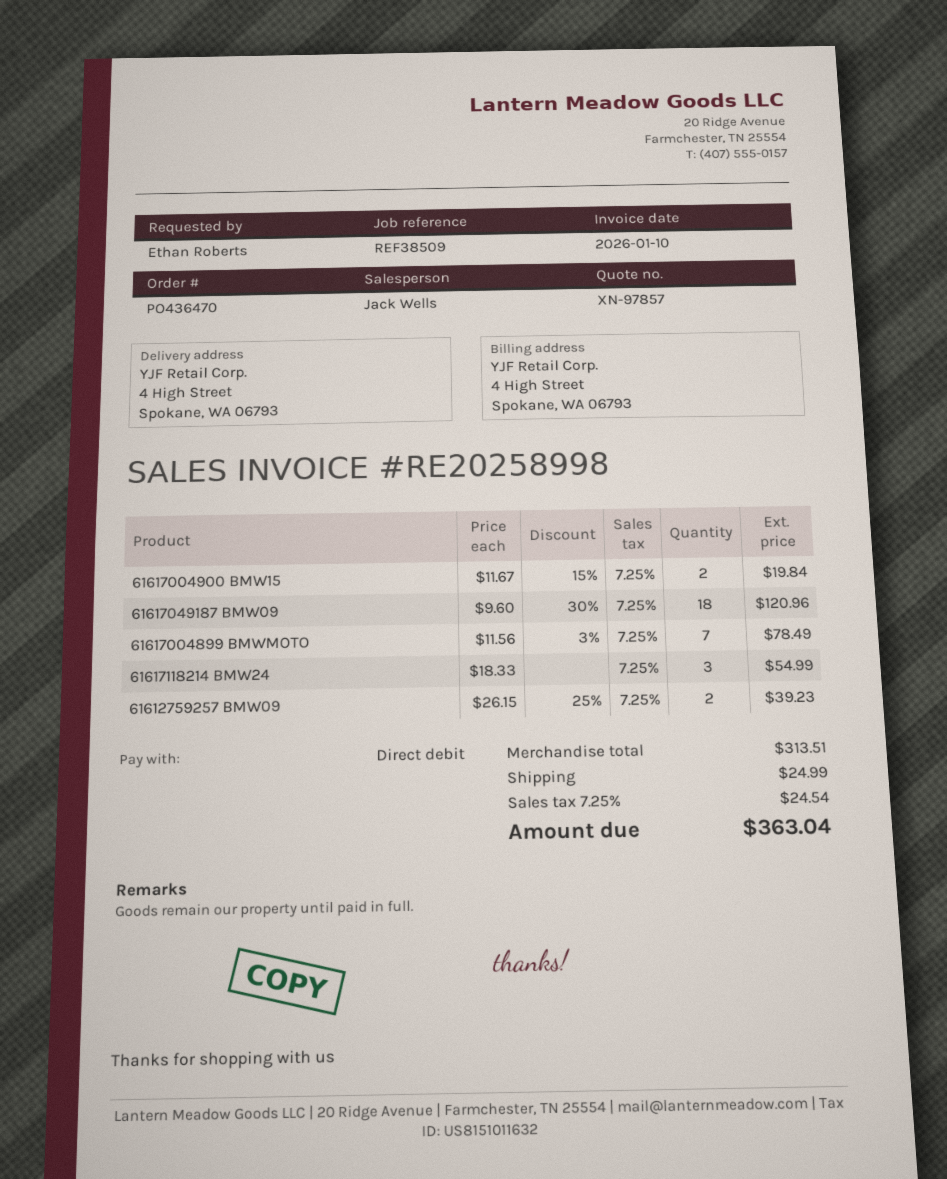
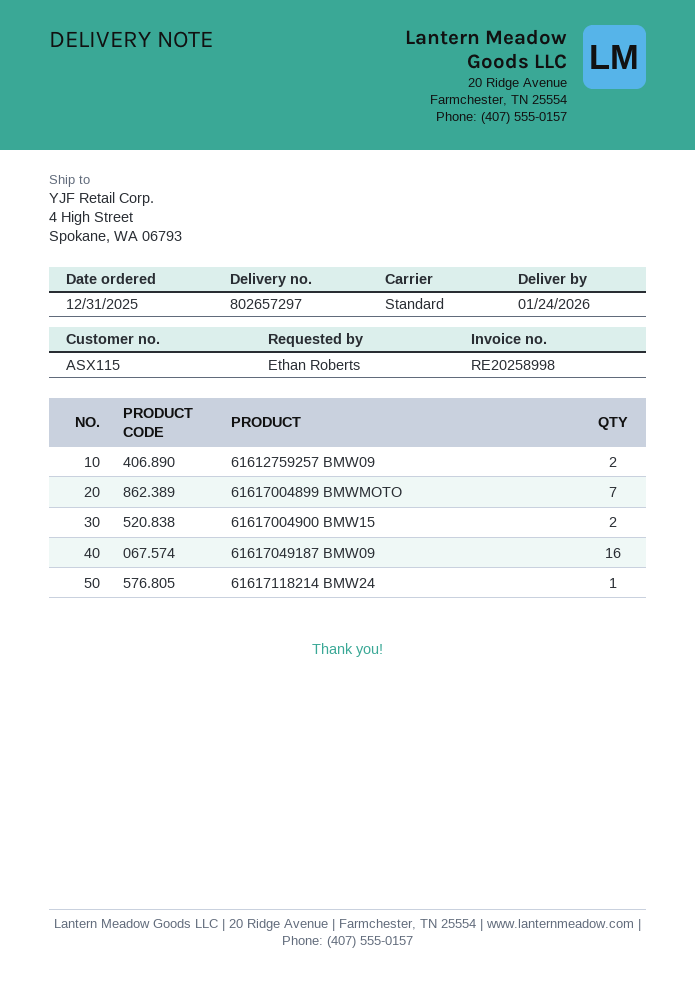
61617049187 BMW09: 18 -> 16
61617118214 BMW24: 3 -> 1

